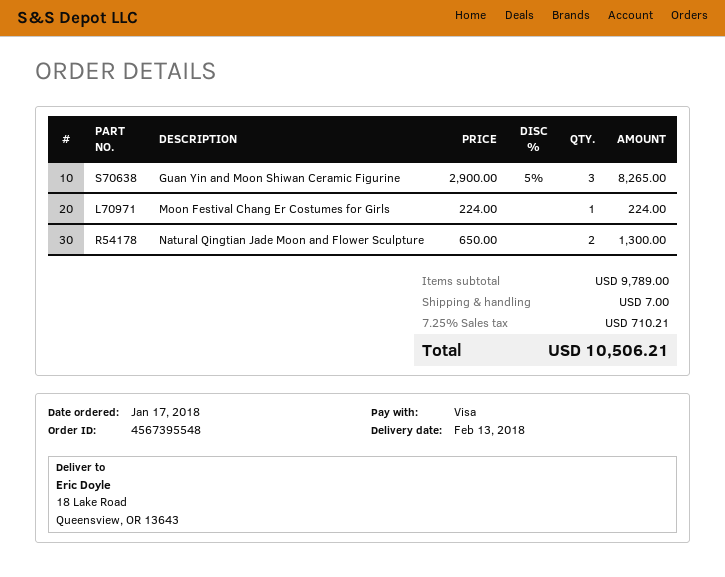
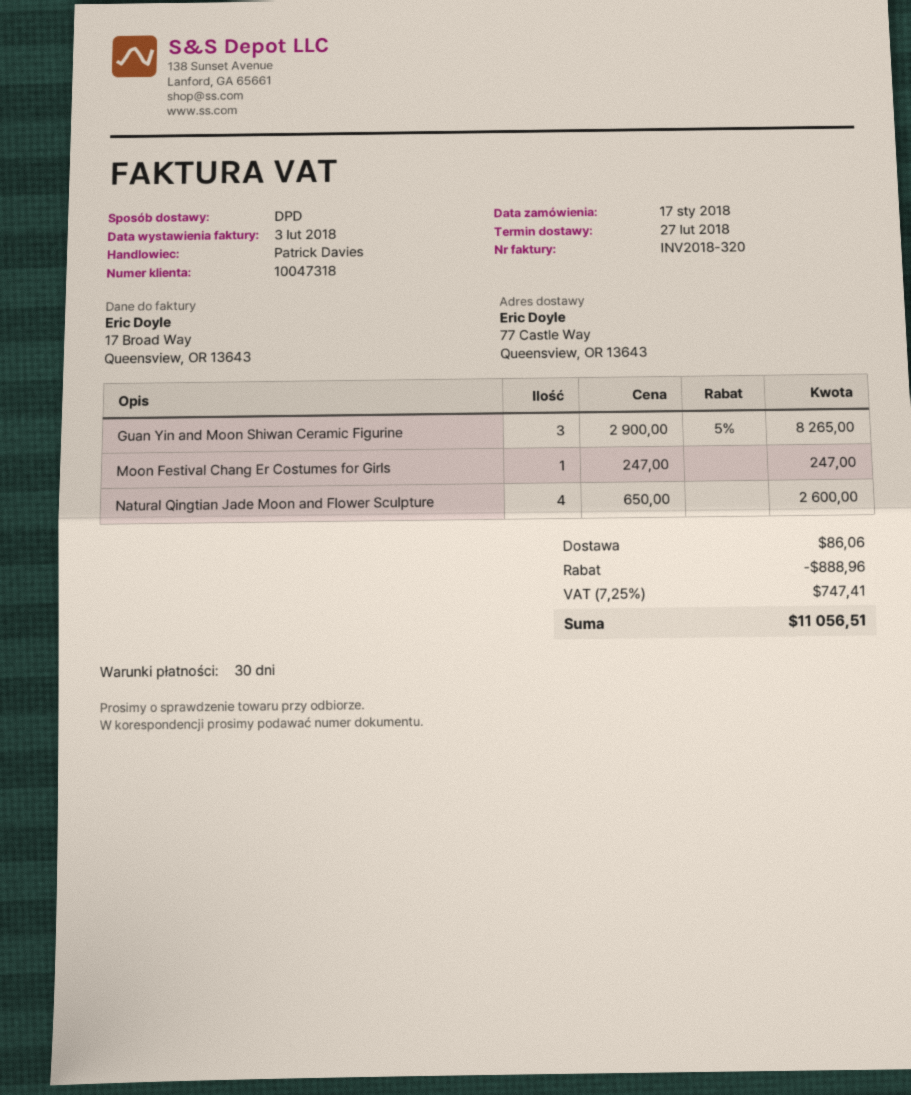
delivery date: 2018-02-13 -> 2018-02-27
ship to: 18 Lake Road, Queensview, OR 13643 -> 77 Castle Way, Queensview, OR 13643
Moon Festival Chang Er Costumes for Girls: 1 x 224.00 = 224.00 -> 1 x 247.00 = 247.00
Natural Qingtian Jade Moon and Flower Sculpture: 2 x 650.00 = 1300.00 -> 4 x 650.00 = 2600.00
discount: none -> 888.96
shipping: 7.00 -> 86.06
tax: 7.25% = 710.21 -> 7.25% = 747.41
total: 10506.21 -> 11056.51

